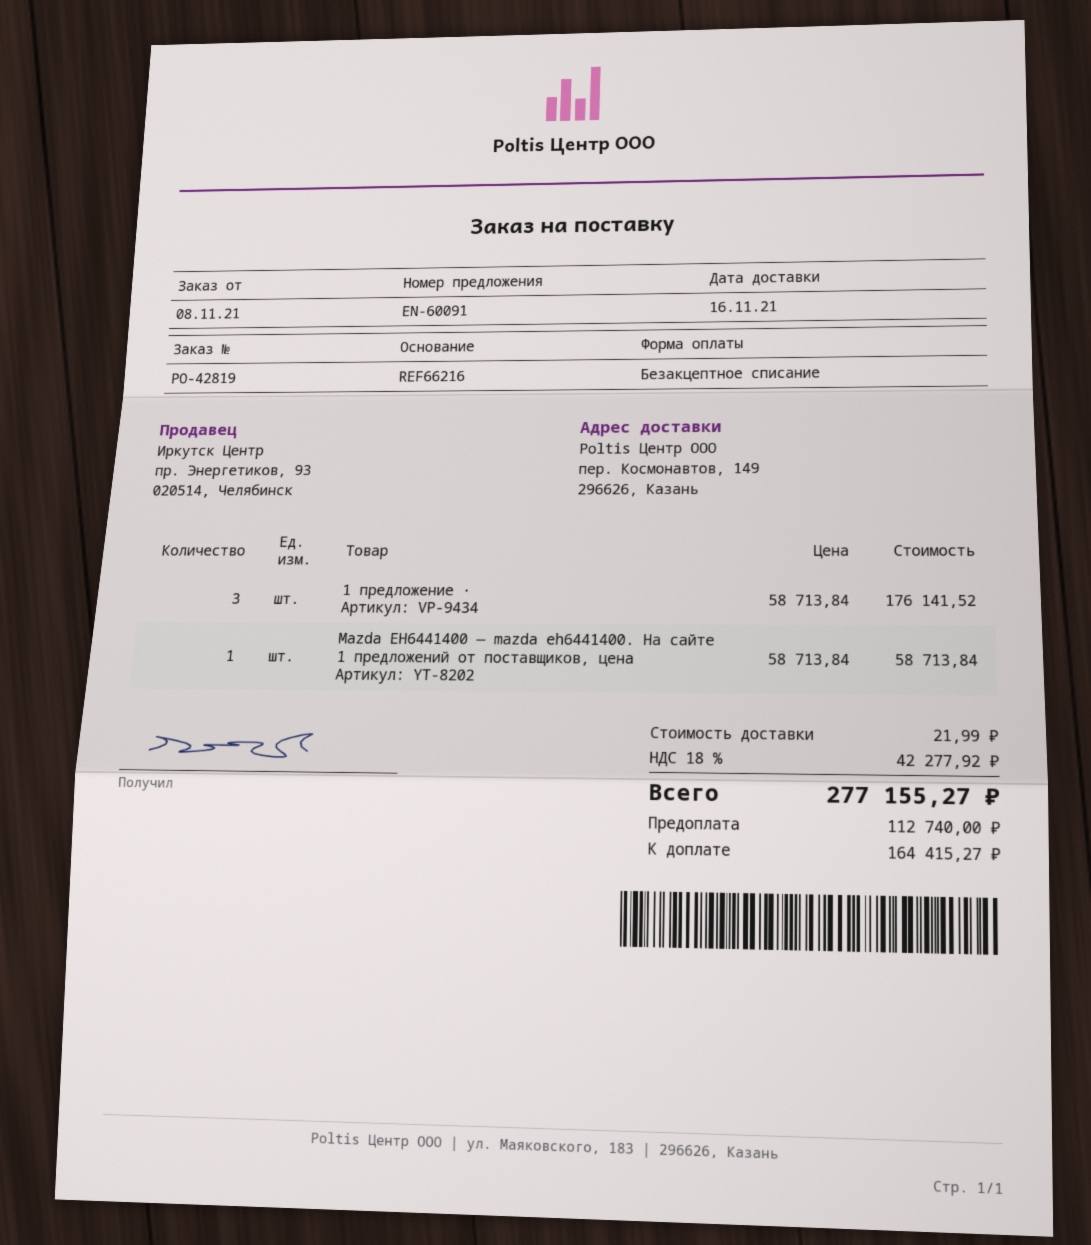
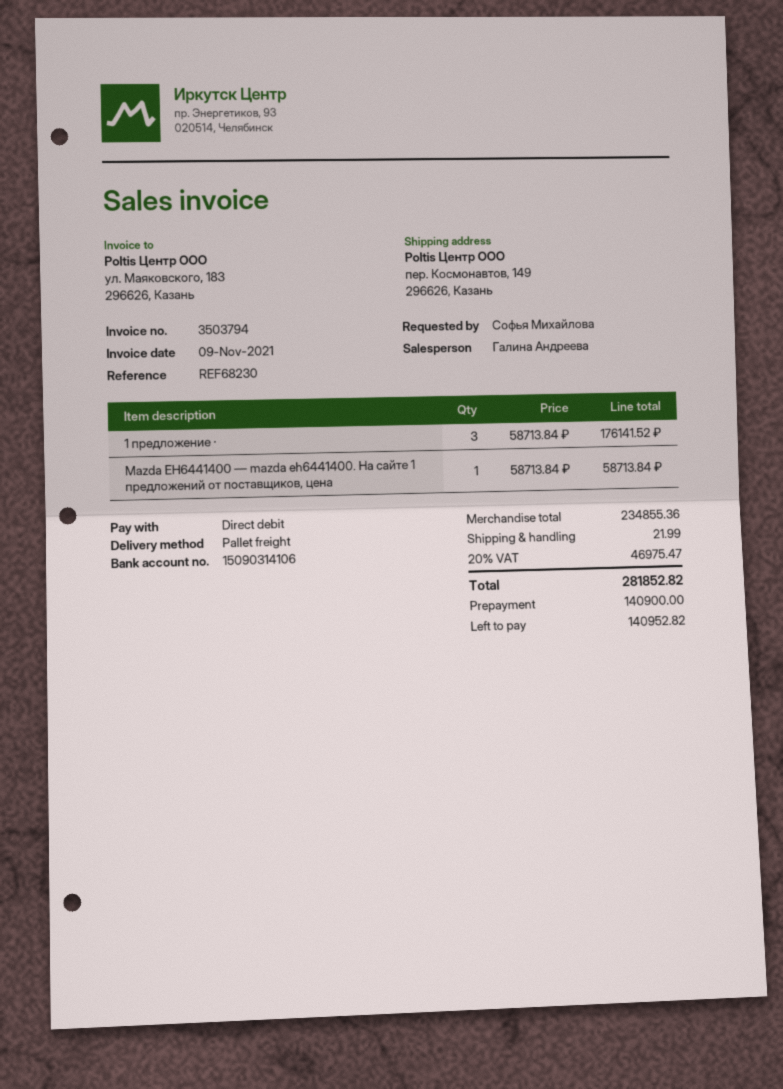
reference: REF66216 -> REF68230
tax: 18% = 42277.92 -> 20% = 46975.47
total: 277155.27 -> 281852.82
deposit: 112740.00 -> 140900.00
balance: 164415.27 -> 140952.82

